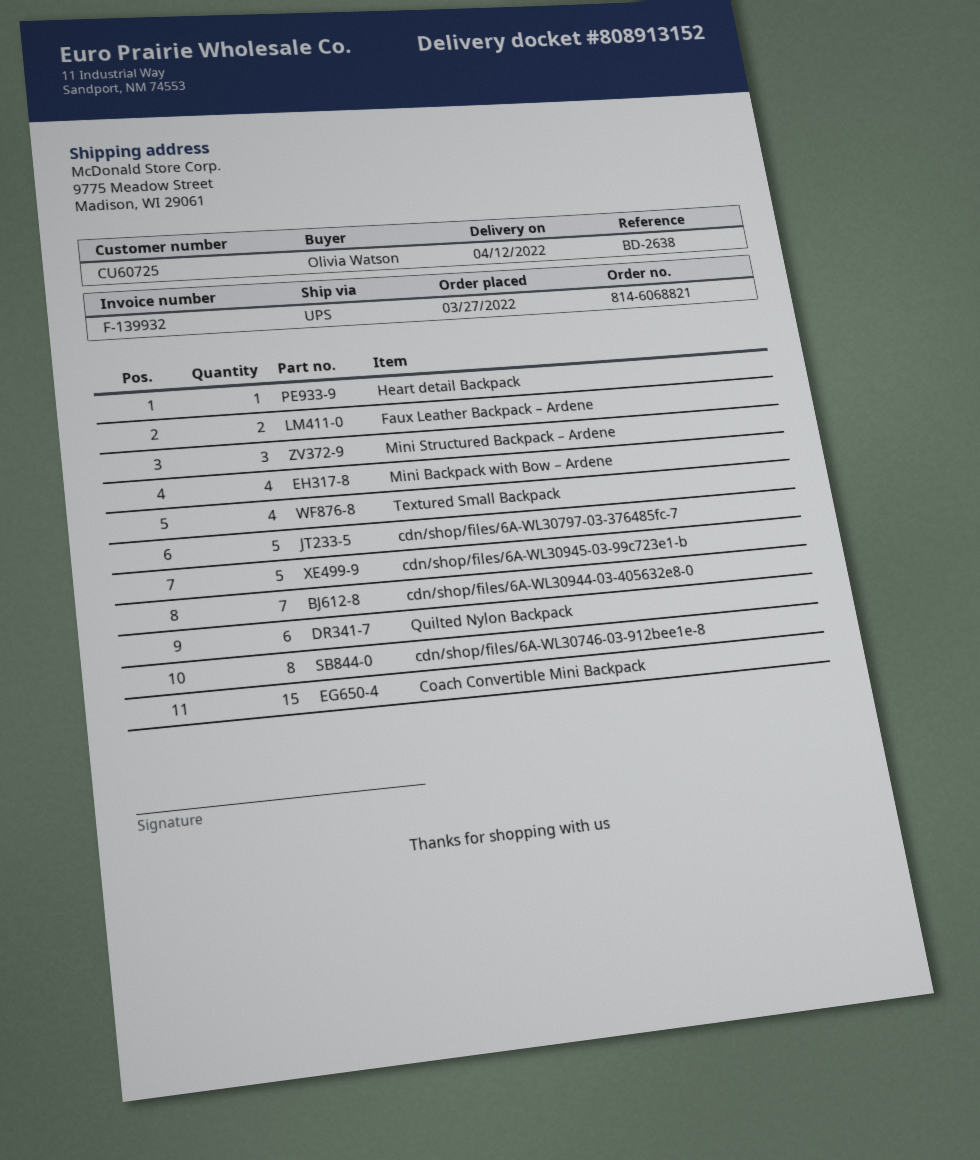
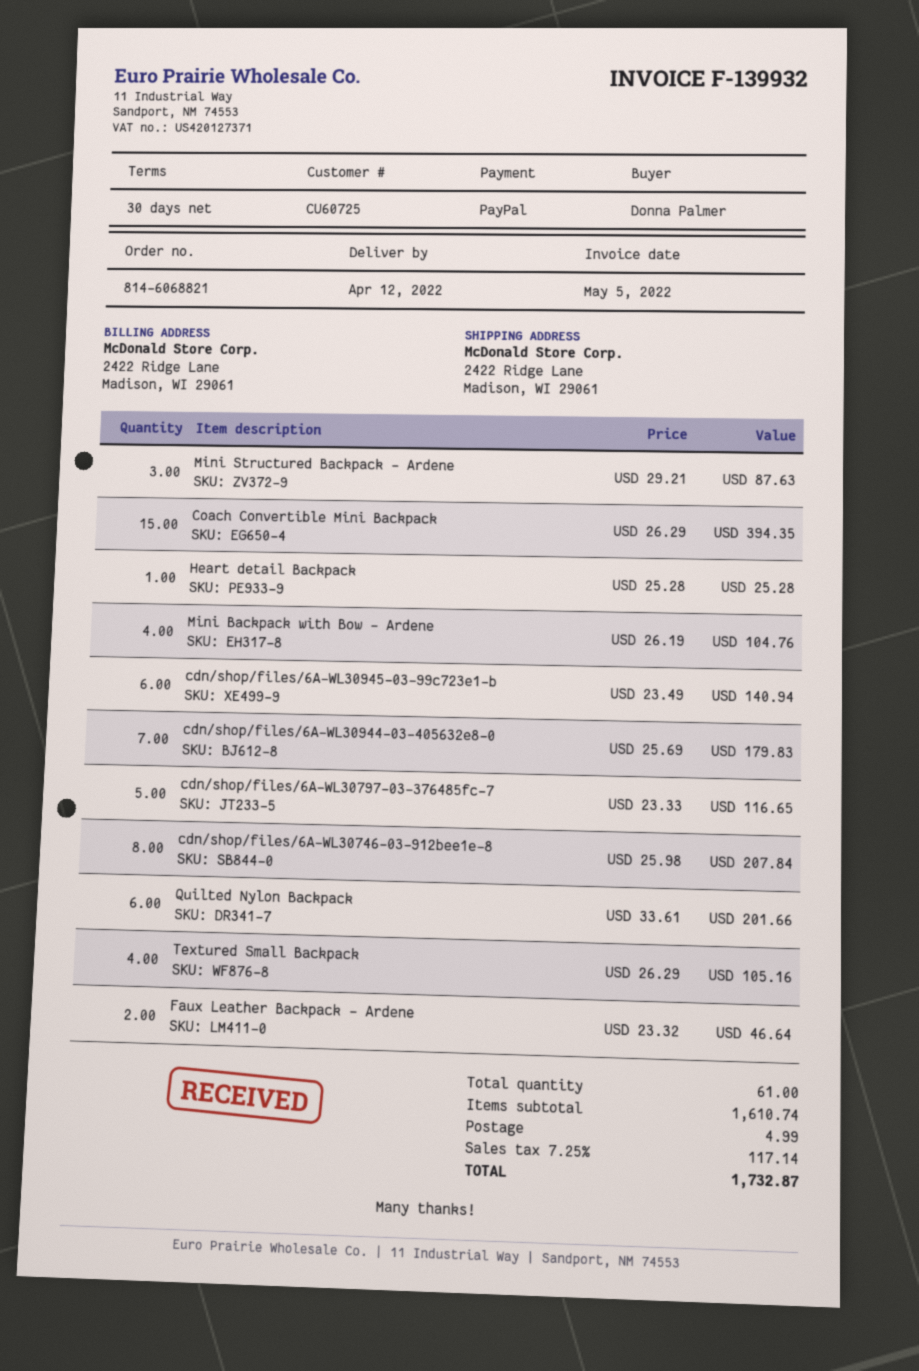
ordered by: Olivia Watson -> Donna Palmer
ship to: 9775 Meadow Street, Madison, WI 29061 -> 2422 Ridge Lane, Madison, WI 29061
cdn/shop/files/6A-WL30945-03-99c723e1-b: 5 -> 6

